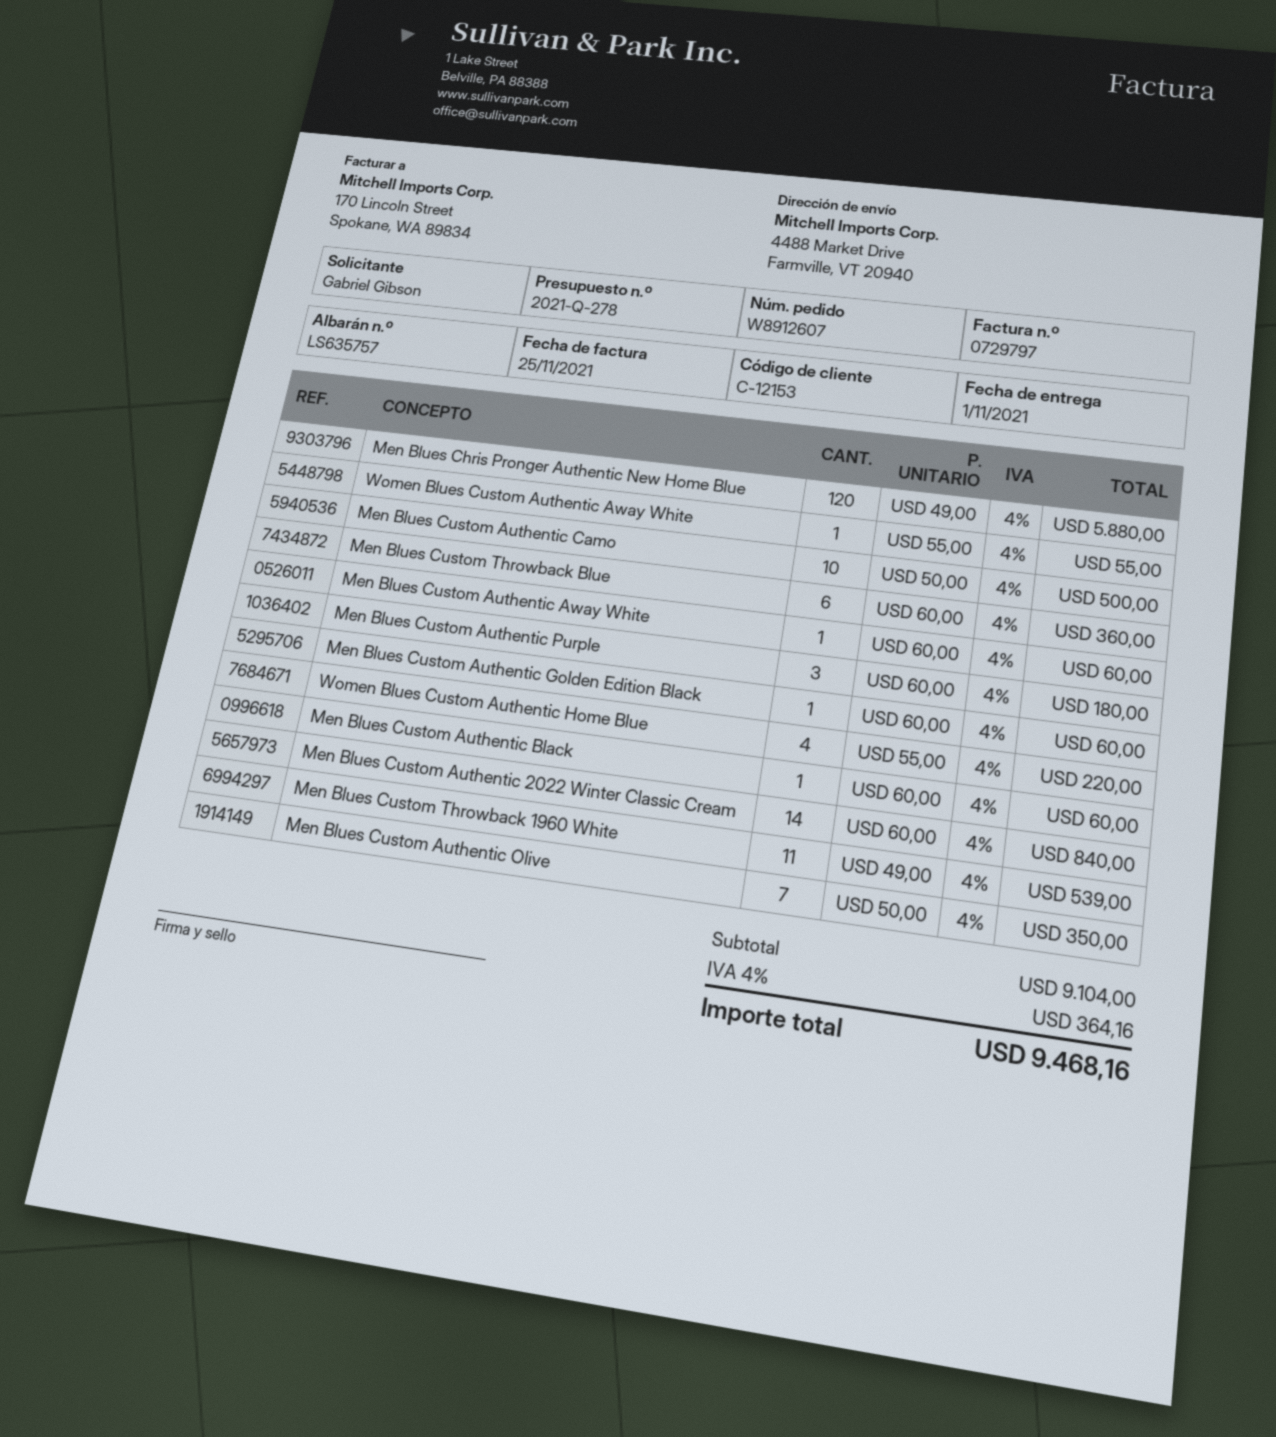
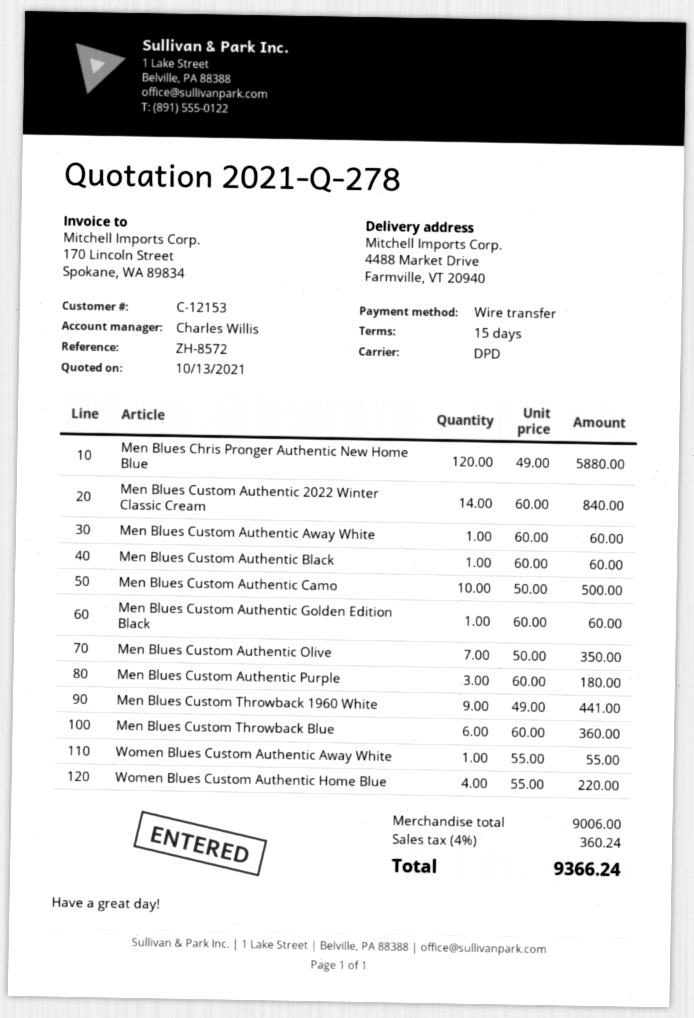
Men Blues Custom Throwback 1960 White: 11 x 49.00 = 539.00 -> 9 x 49.00 = 441.00
subtotal: 9104.00 -> 9006.00
tax: 4% = 364.16 -> 4% = 360.24
total: 9468.16 -> 9366.24

